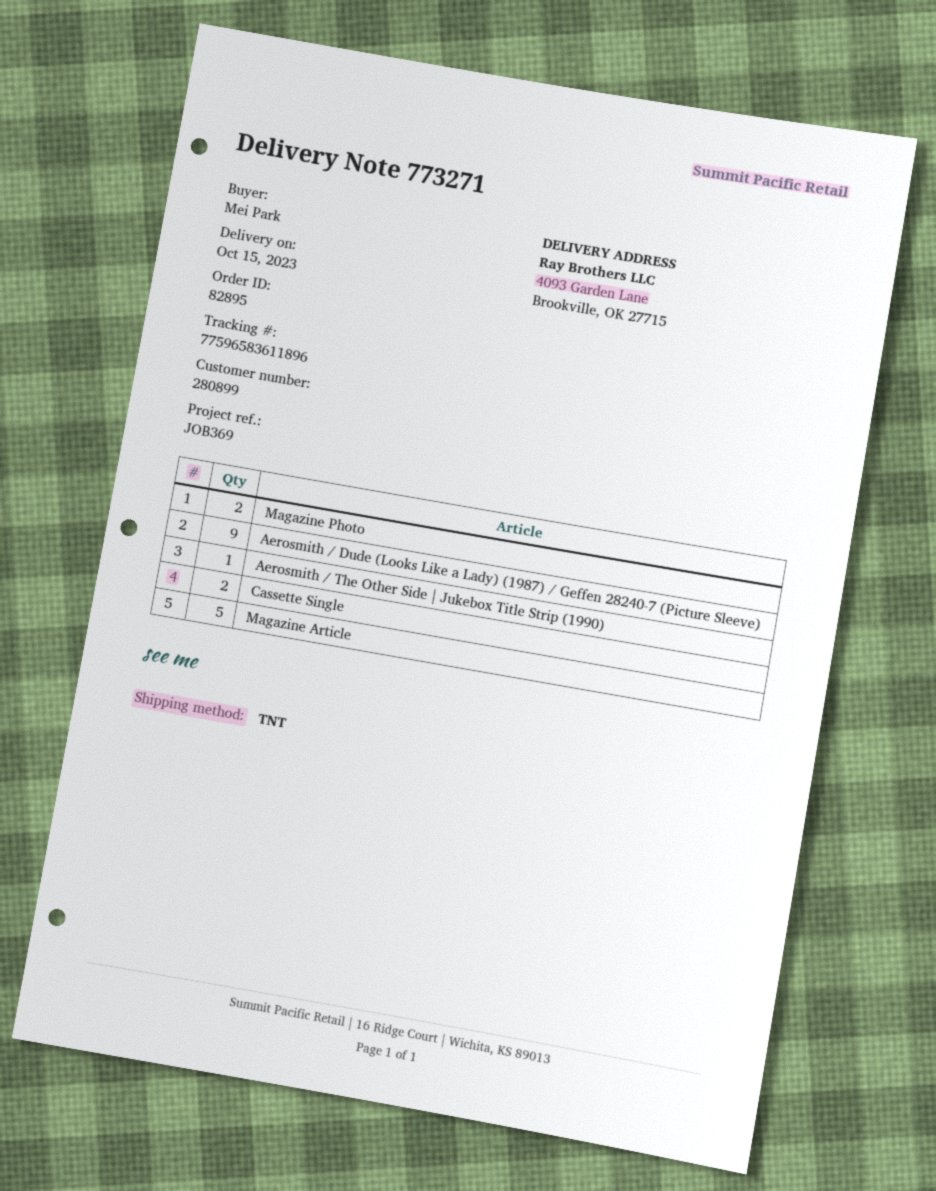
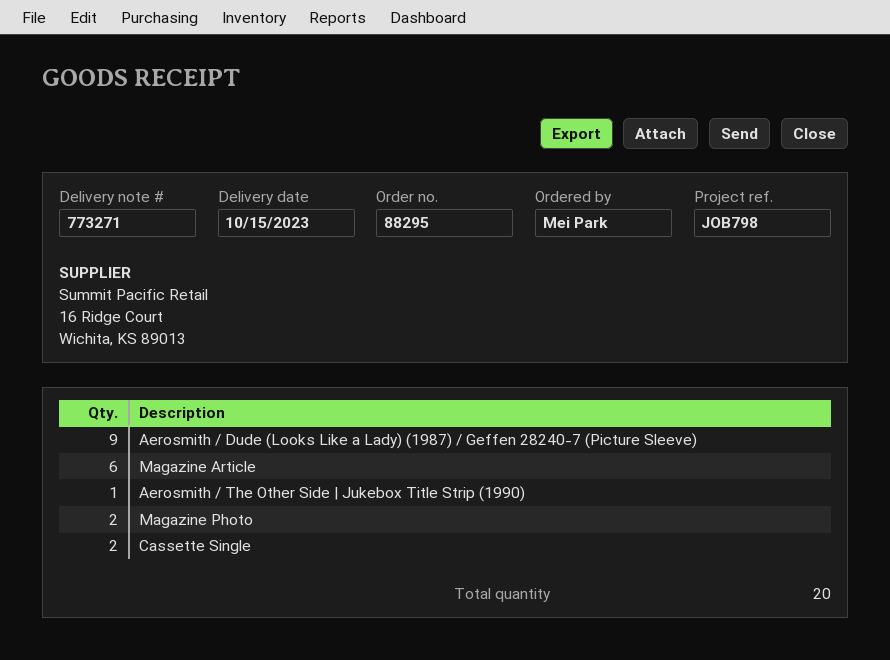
order number: 82895 -> 88295
reference: JOB369 -> JOB798
Magazine Article: 5 -> 6

